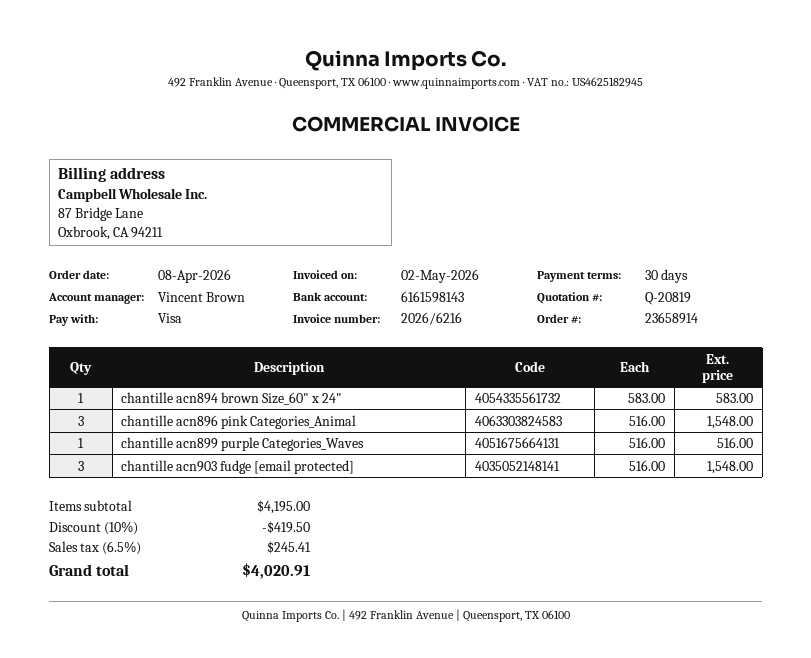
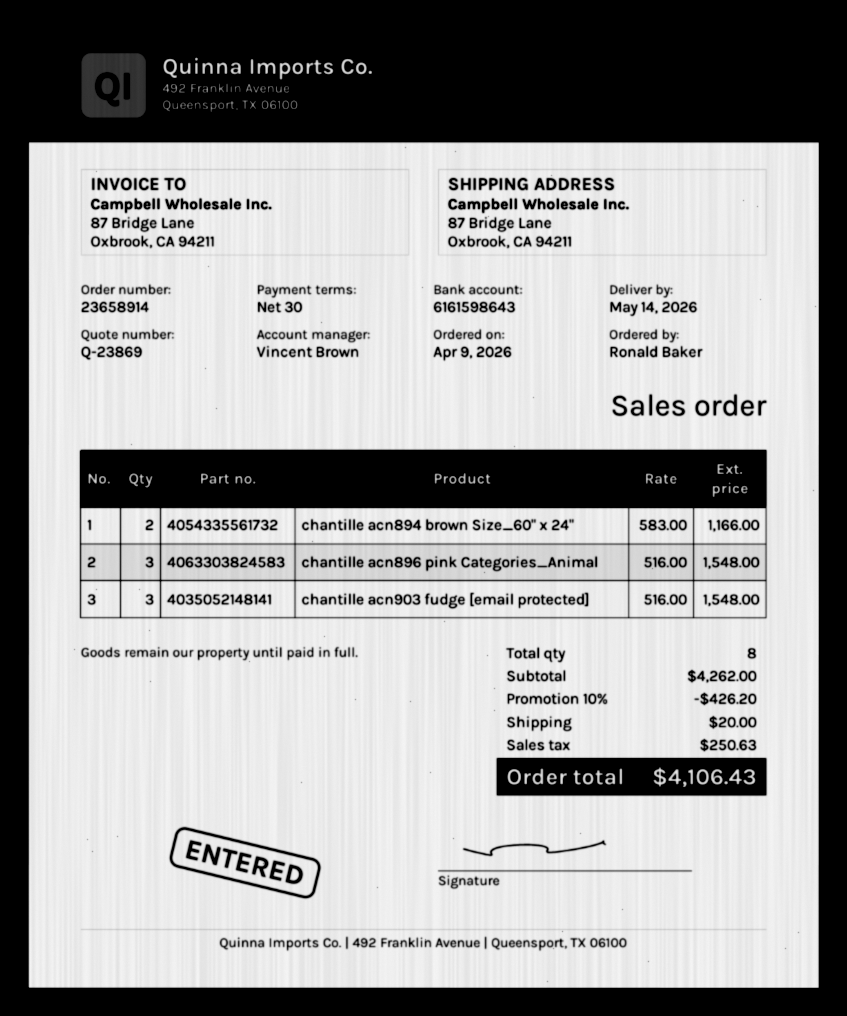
quote number: Q-20819 -> Q-23869
order date: 2026-04-08 -> 2026-04-09
bank account: 6161598143 -> 6161598643
chantille acn894 brown Size_60" x 24": 1 x 583.00 = 583.00 -> 2 x 583.00 = 1166.00
chantille acn899 purple Categories_Waves: 1 x 516.00 = 516.00 -> none
subtotal: 4195.00 -> 4262.00
discount: 10% = 419.50 -> 10% = 426.20
shipping: none -> 20.00
tax: 245.41 -> 250.63
total: 4020.91 -> 4106.43

